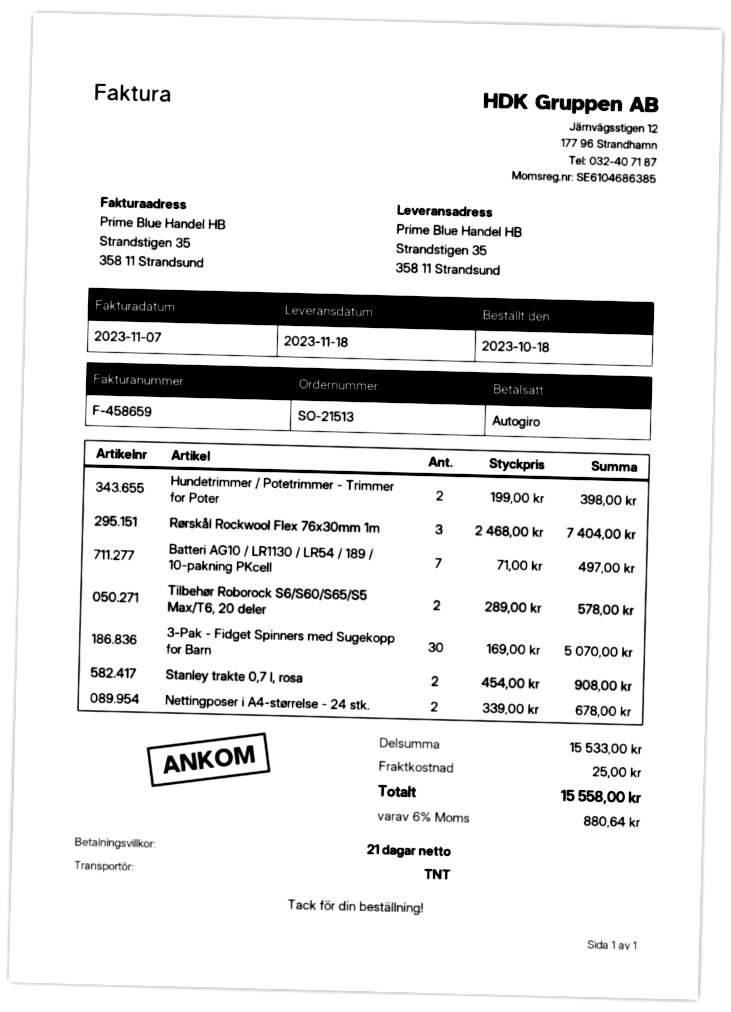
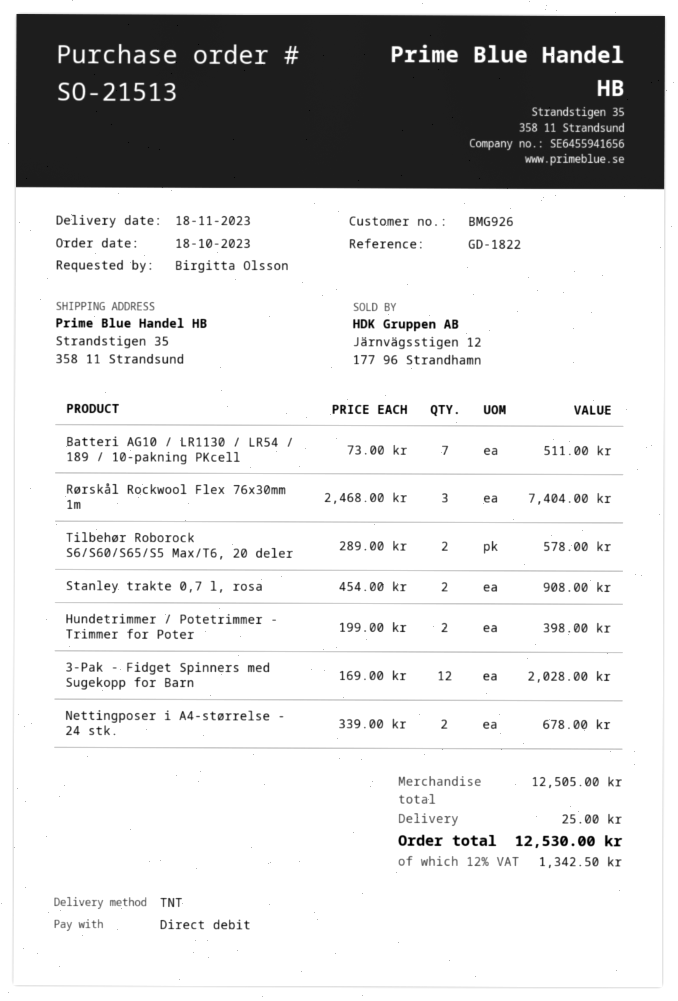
Batteri AG10 / LR1130 / LR54 / 189 / 10-pakning PKcell: 7 x 71.00 = 497.00 -> 7 x 73.00 = 511.00
3-Pak - Fidget Spinners med Sugekopp for Barn: 30 x 169.00 = 5070.00 -> 12 x 169.00 = 2028.00
subtotal: 15533.00 -> 12505.00
tax: 6% = 880.64 -> 12% = 1342.50
total: 15558.00 -> 12530.00

